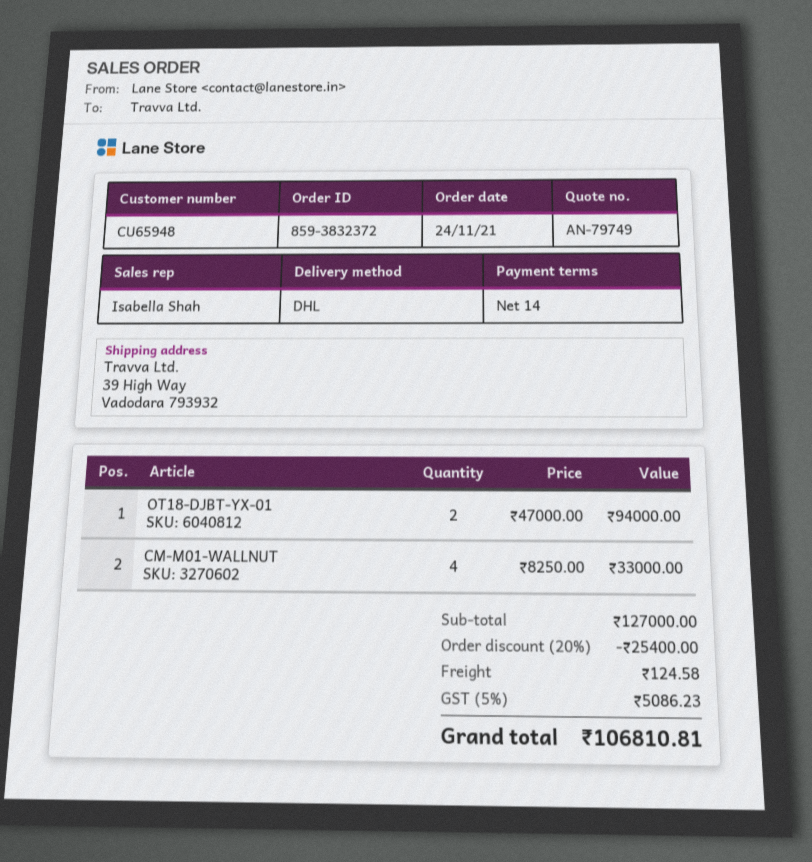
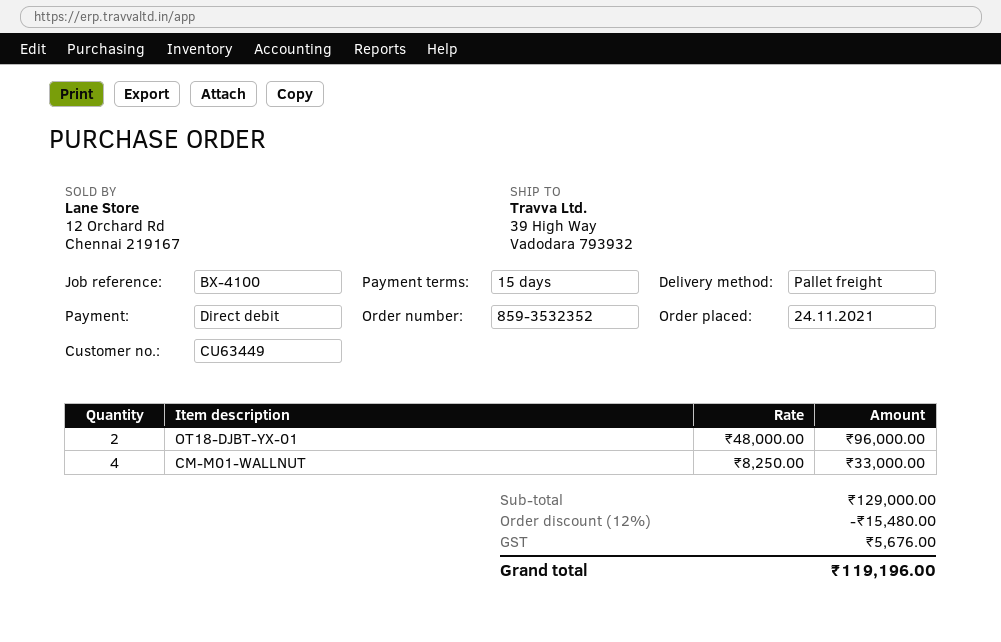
order number: 859-3832372 -> 859-3532352
payment terms: 14 days -> 15 days
customer number: CU65948 -> CU63449
shipping method: DHL -> pallet freight
OT18-DJBT-YX-01: 2 x 47000.00 = 94000.00 -> 2 x 48000.00 = 96000.00
subtotal: 127000.00 -> 129000.00
discount: 20% = 25400.00 -> 12% = 15480.00
shipping: 124.58 -> none
tax: 5086.23 -> 5676.00
total: 106810.81 -> 119196.00

